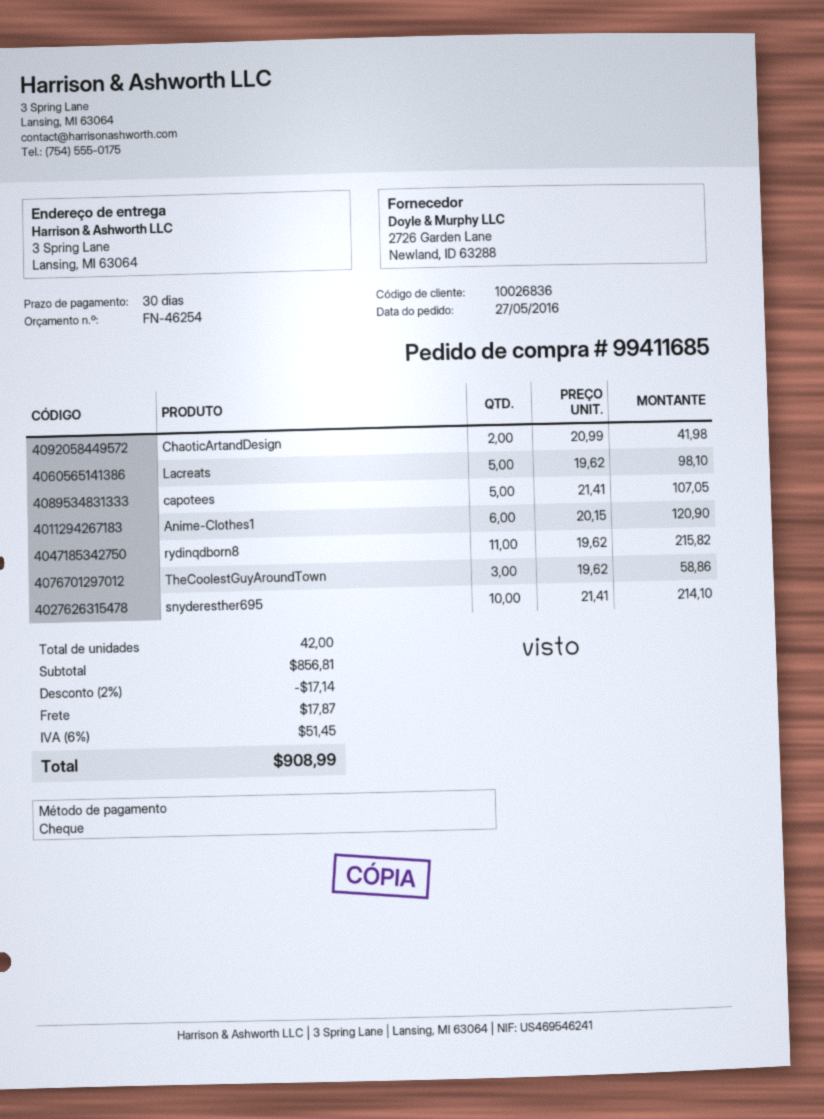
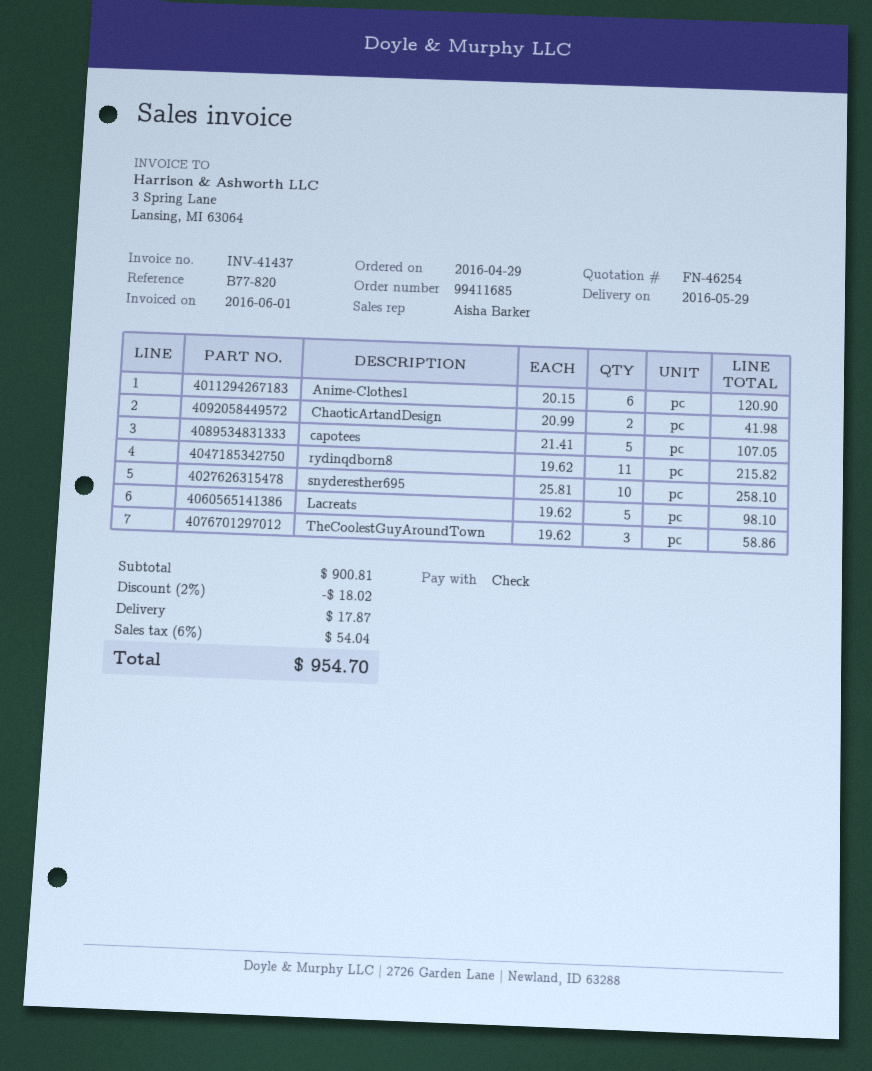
order date: 2016-05-27 -> 2016-04-29
snyderesther695: 10 x 21.41 = 214.10 -> 10 x 25.81 = 258.10
subtotal: 856.81 -> 900.81
discount: 2% = 17.14 -> 2% = 18.02
tax: 6% = 51.45 -> 6% = 54.04
total: 908.99 -> 954.70

